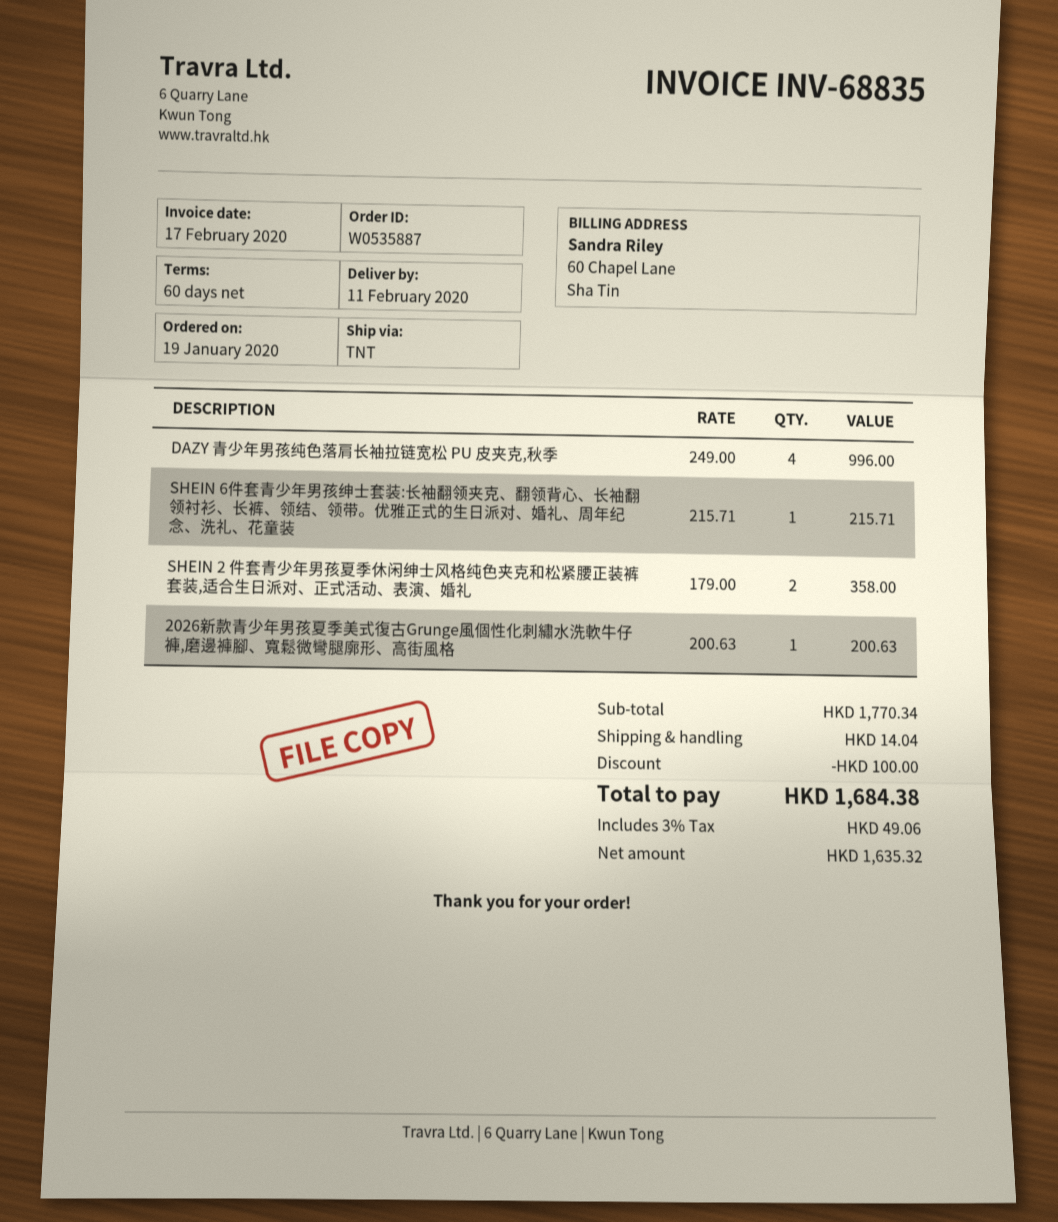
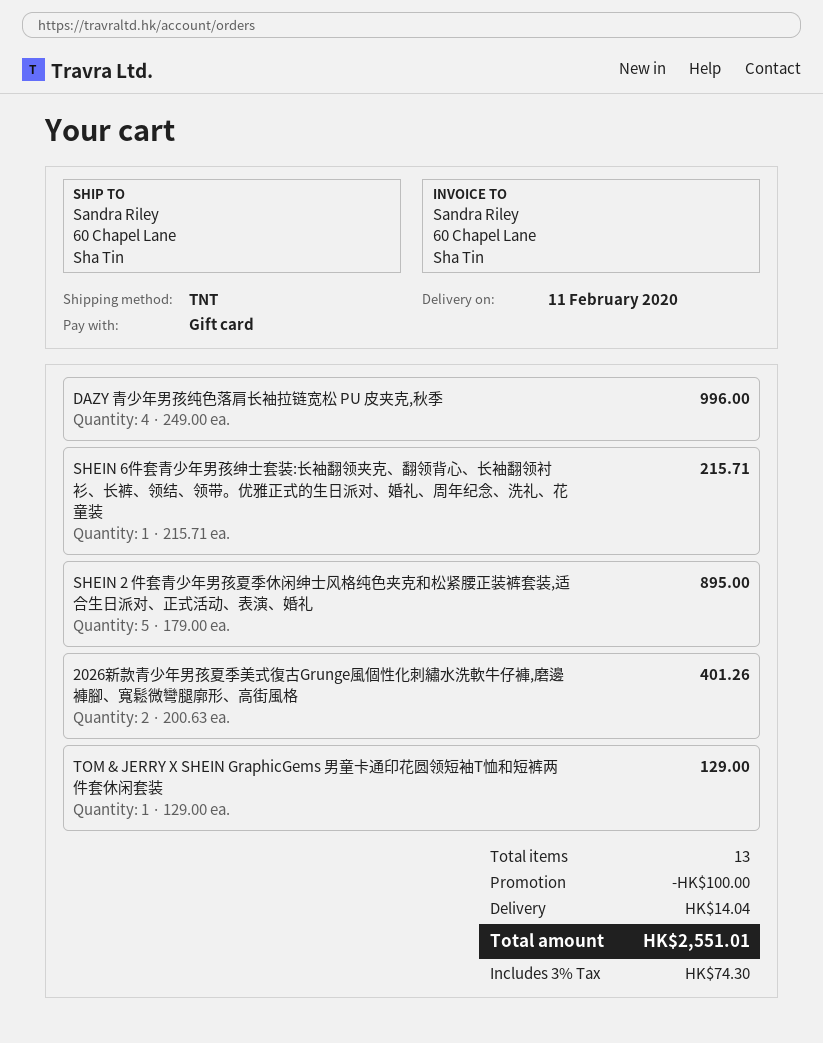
SHEIN 2 件套青少年男孩夏季休闲绅士风格纯色夹克和松紧腰正装裤套装,适合生日派对、正式活动、表演、婚礼: 2 x 179.00 = 358.00 -> 5 x 179.00 = 895.00
2026新款青少年男孩夏季美式復古Grunge風個性化刺繡水洗軟牛仔褲,磨邊褲腳、寬鬆微彎腿廓形、高街風格: 1 x 200.63 = 200.63 -> 2 x 200.63 = 401.26
TOM & JERRY X SHEIN GraphicGems 男童卡通印花圆领短袖T恤和短裤两件套休闲套装: none -> 1 x 129.00 = 129.00
tax: 3% = 49.06 -> 3% = 74.30
total: 1684.38 -> 2551.01

